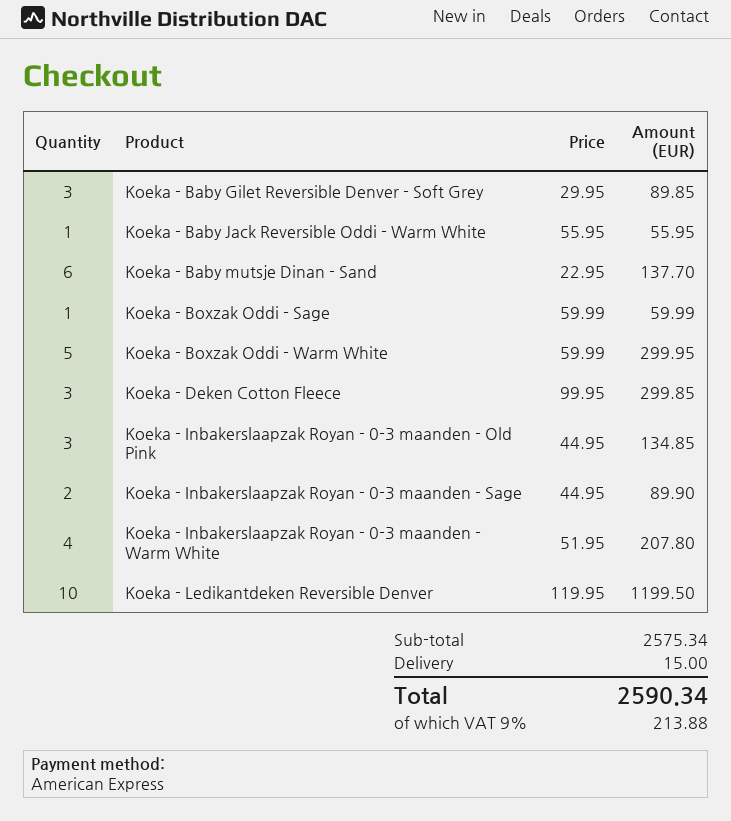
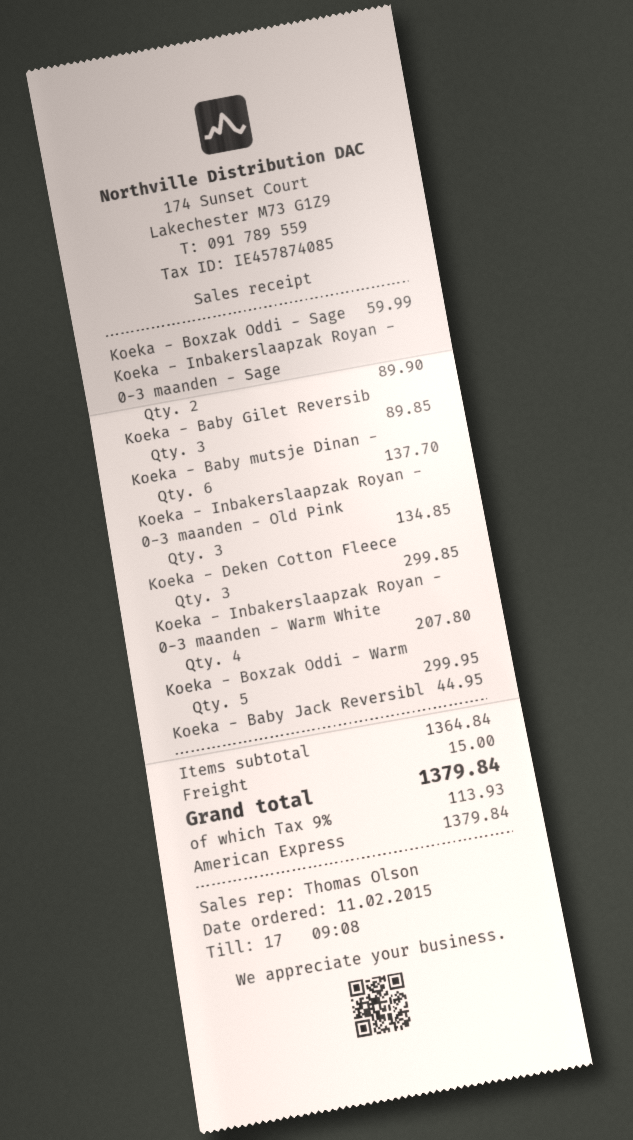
Koeka - Baby Jack Reversible Oddi - Warm White: 1 for 55.95 -> 1 for 44.95
Koeka - Ledikantdeken Reversible Denver: 10 for 1199.50 -> none
subtotal: 2575.34 -> 1364.84
tax: 9% = 213.88 -> 9% = 113.93
total: 2590.34 -> 1379.84

